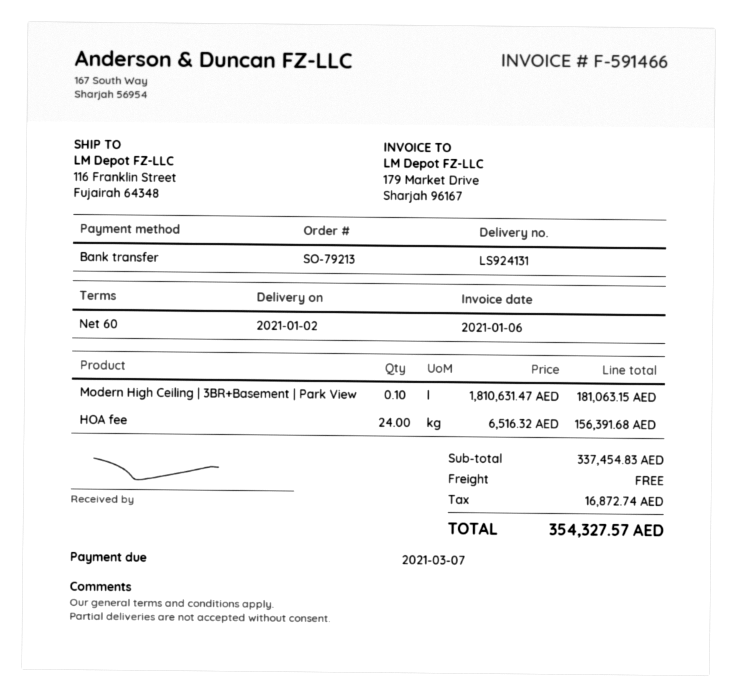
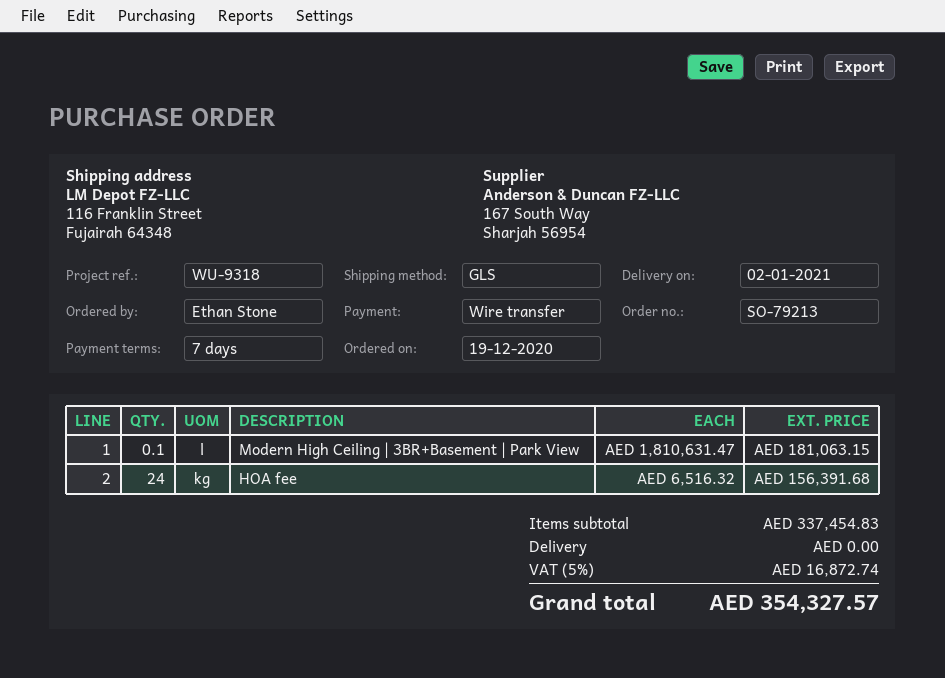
payment terms: 60 days -> 7 days

